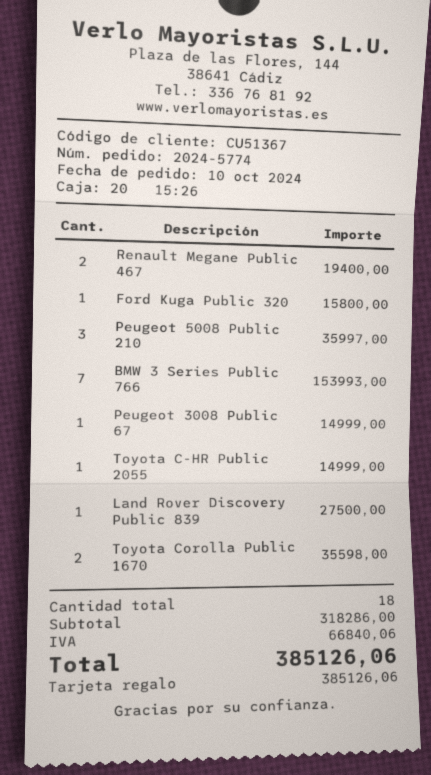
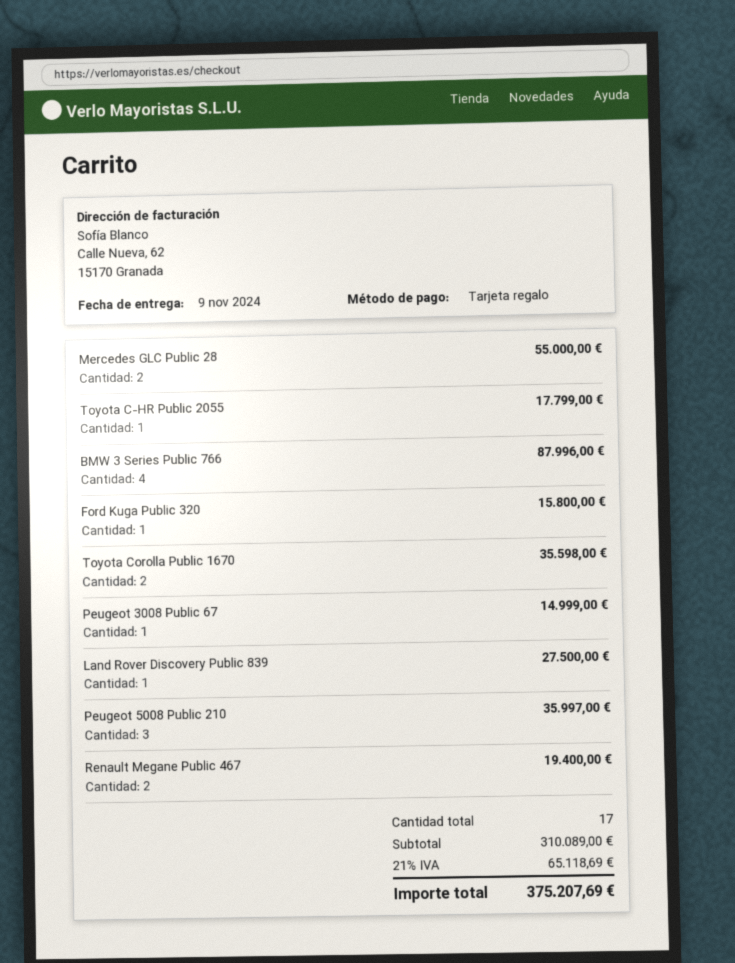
BMW 3 Series Public 766: 7 for 153993.00 -> 4 for 87996.00
Toyota C-HR Public 2055: 1 for 14999.00 -> 1 for 17799.00
Mercedes GLC Public 28: none -> 2 for 55000.00
total quantity: 18 -> 17
subtotal: 318286.00 -> 310089.00
tax: 66840.06 -> 65118.69
total: 385126.06 -> 375207.69

